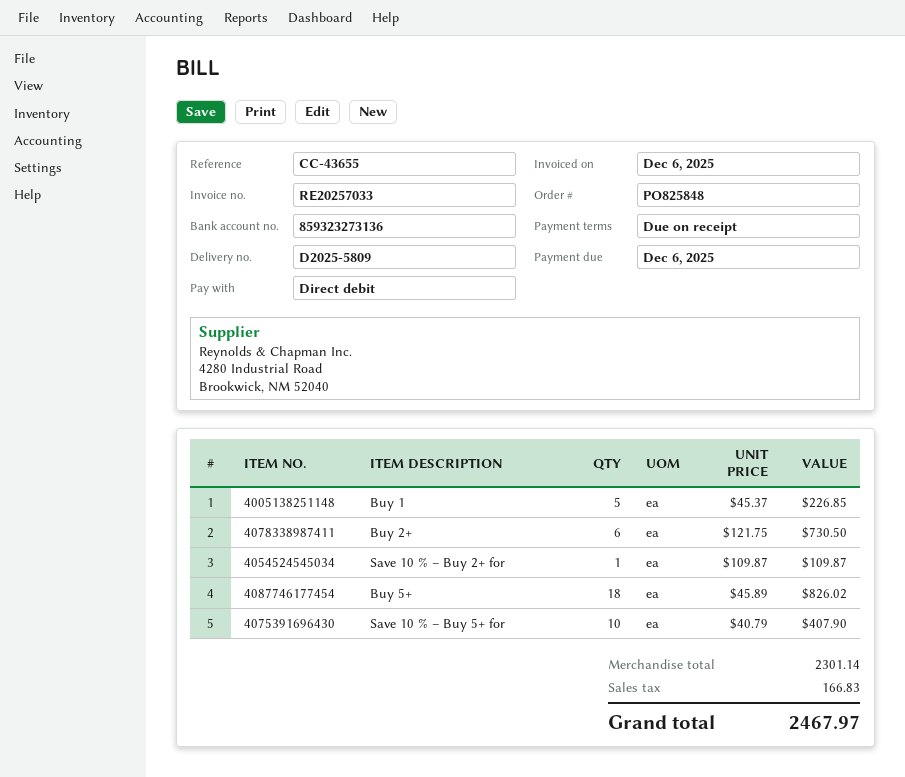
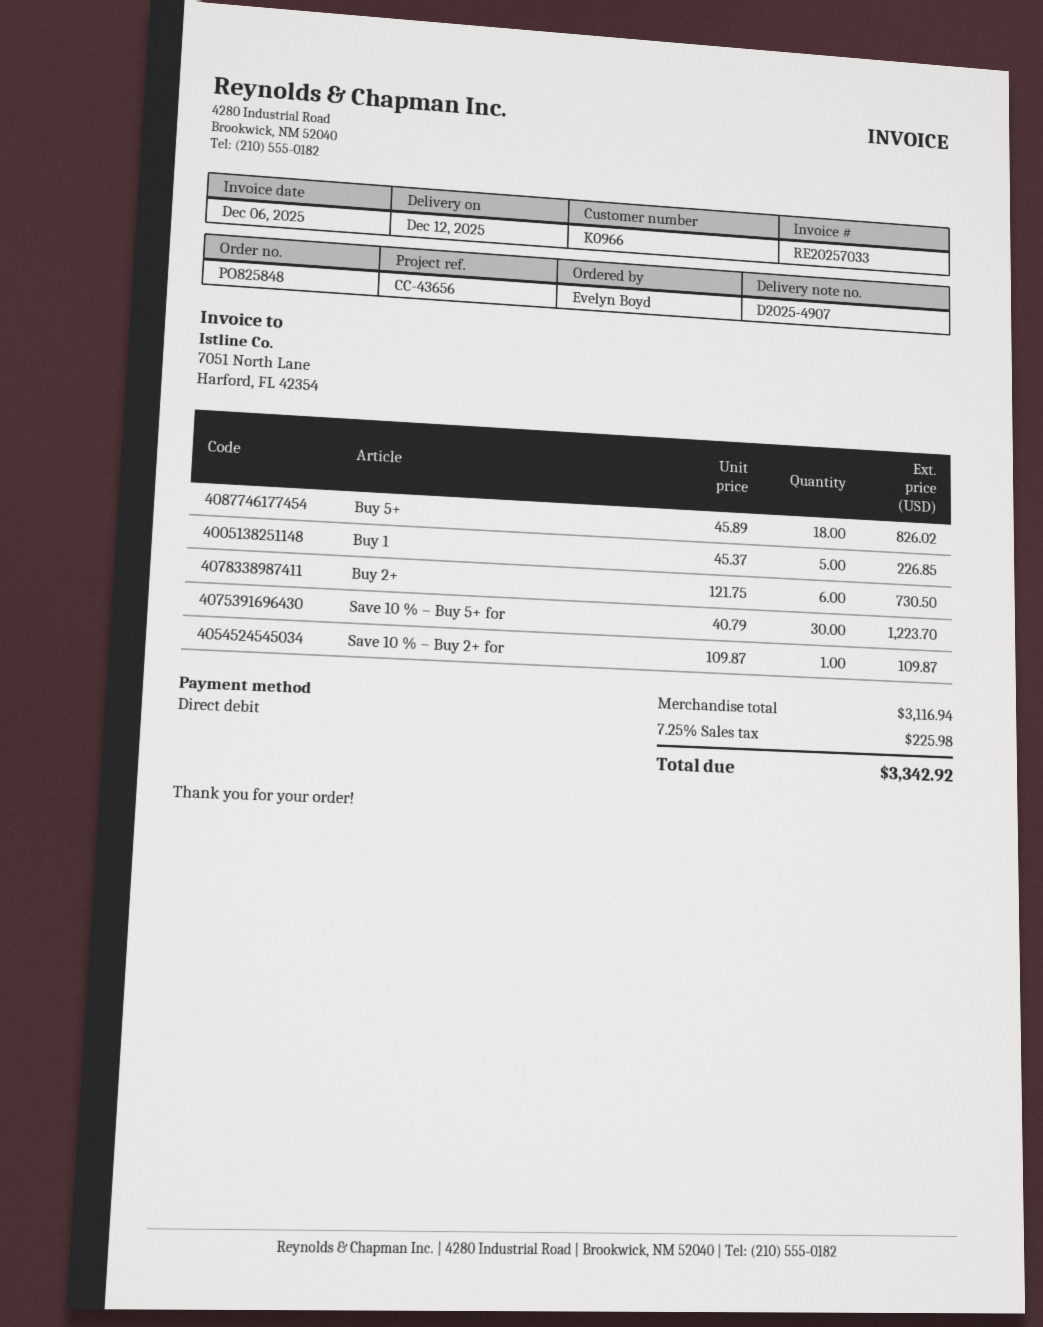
delivery note number: D2025-5809 -> D2025-4907
reference: CC-43655 -> CC-43656
Save 10 % – Buy 5+ for: 10 x 40.79 = 407.90 -> 30 x 40.79 = 1223.70
subtotal: 2301.14 -> 3116.94
tax: 166.83 -> 225.98
total: 2467.97 -> 3342.92

